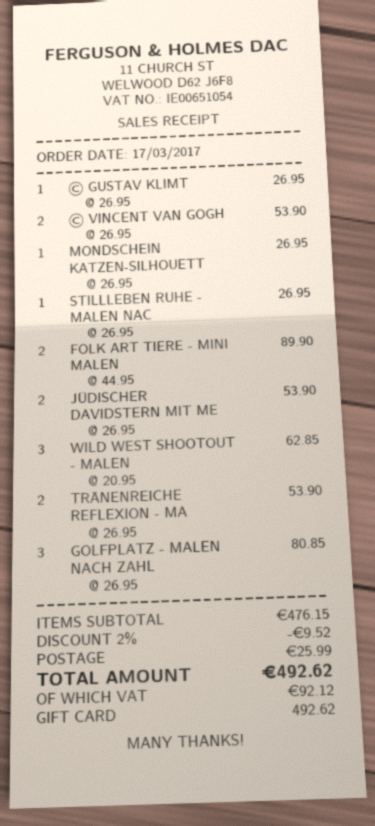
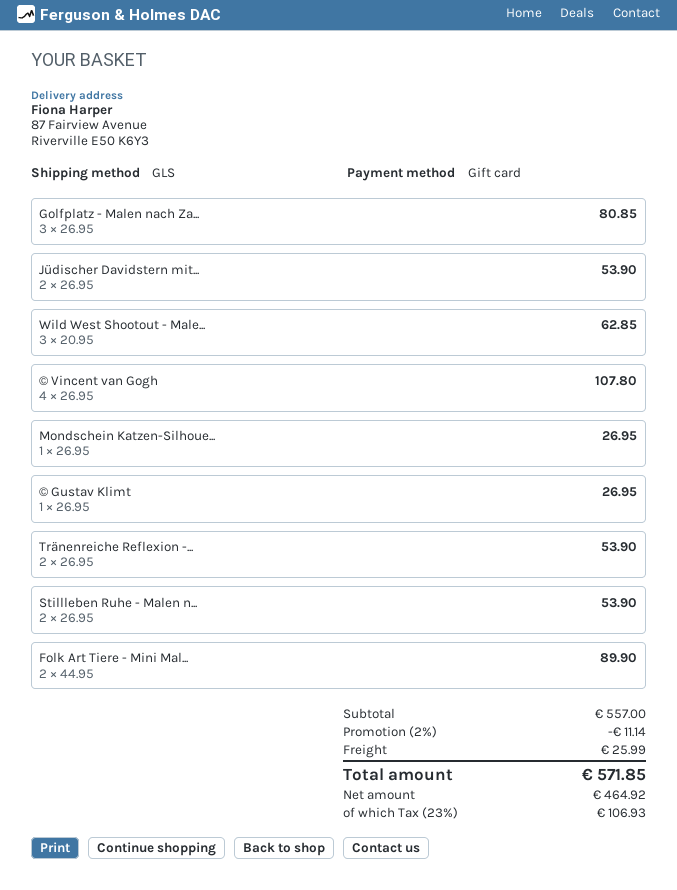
© VINCENT VAN GOGH: 2 x 26.95 = 53.90 -> 4 x 26.95 = 107.80
STILLLEBEN RUHE - MALEN NAC: 1 x 26.95 = 26.95 -> 2 x 26.95 = 53.90
subtotal: 476.15 -> 557.00
discount: 2% = 9.52 -> 2% = 11.14
tax: 92.12 -> 106.93
total: 492.62 -> 571.85

